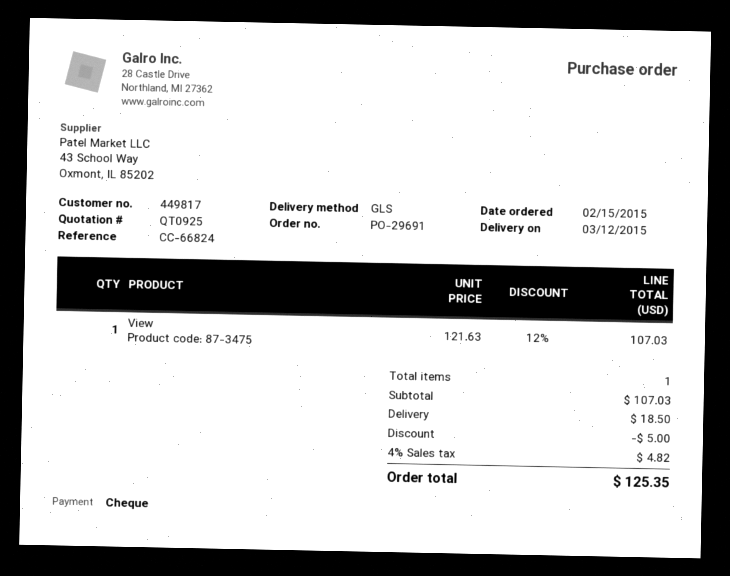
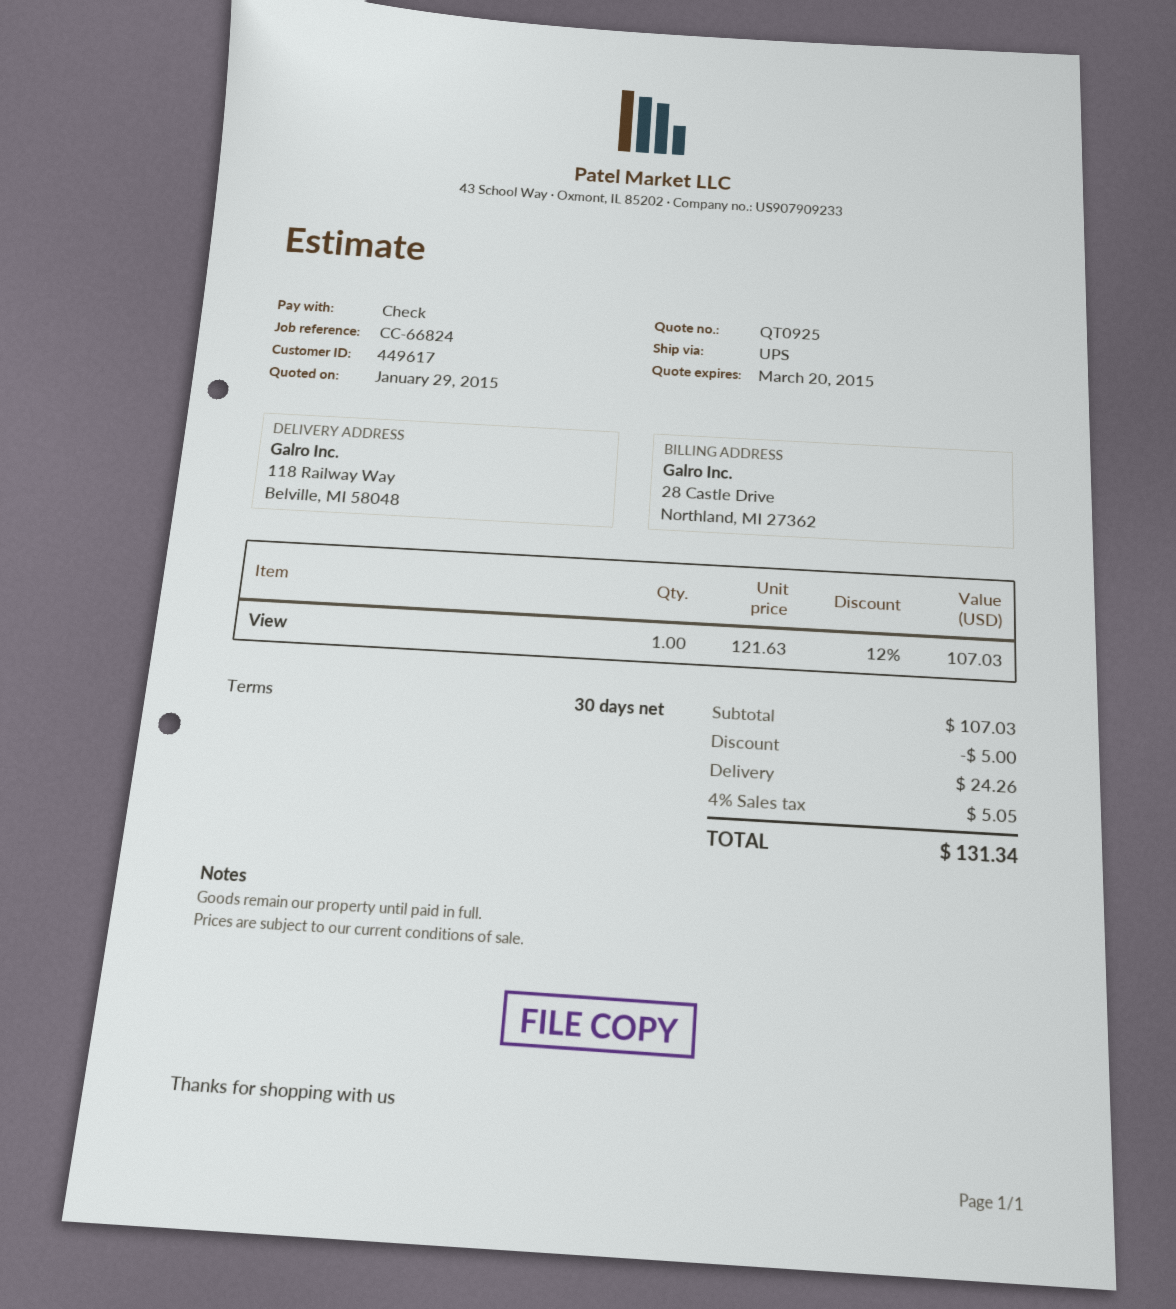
customer number: 449817 -> 449617
shipping method: GLS -> UPS
shipping: 18.50 -> 24.26
tax: 4% = 4.82 -> 4% = 5.05
total: 125.35 -> 131.34

